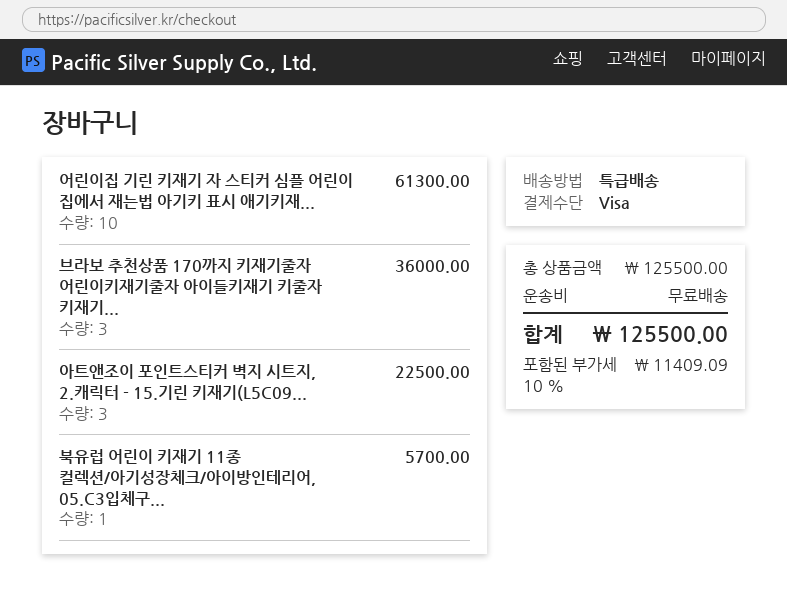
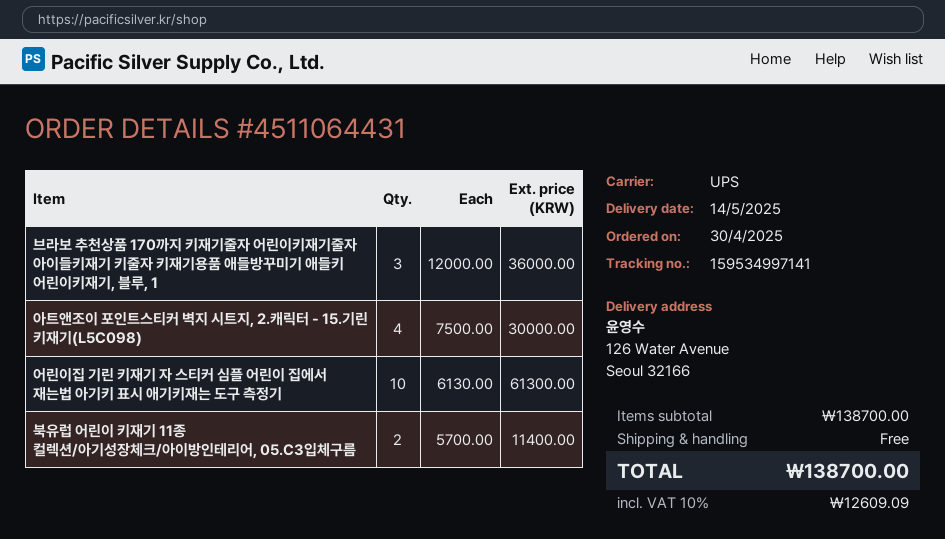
shipping method: express -> UPS
아트앤조이 포인트스티커 벽지 시트지, 2.캐릭터 - 15.기린 키재기(L5C09...: 3 for 22500.00 -> 4 for 30000.00
북유럽 어린이 키재기 11종 컬렉션/아기성장체크/아이방인테리어, 05.C3입체구...: 1 for 5700.00 -> 2 for 11400.00
subtotal: 125500.00 -> 138700.00
tax: 10% = 11409.09 -> 10% = 12609.09
total: 125500.00 -> 138700.00

